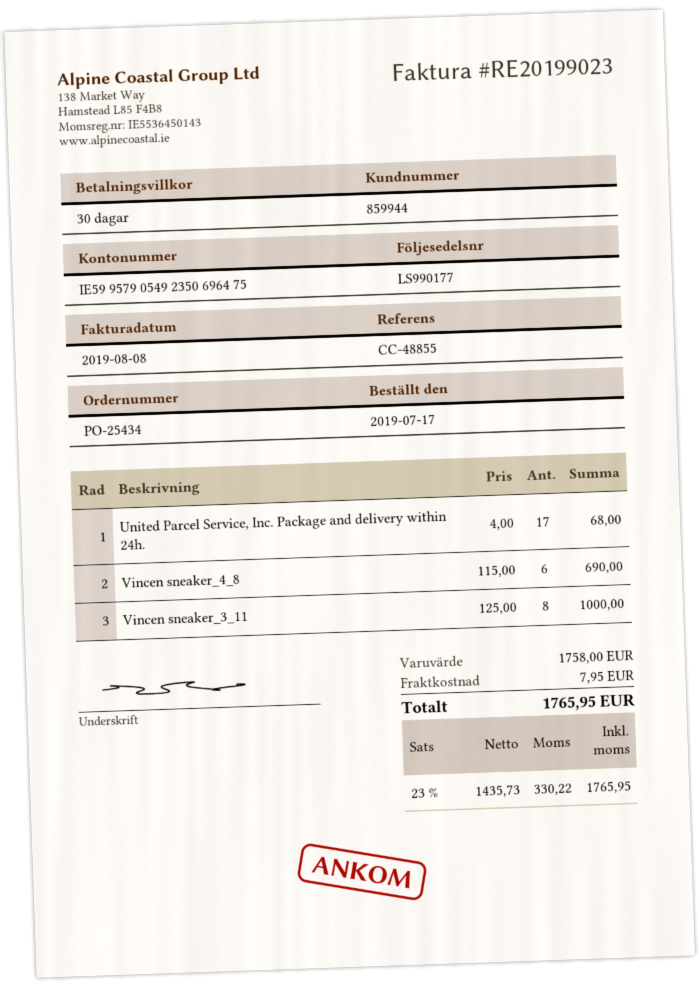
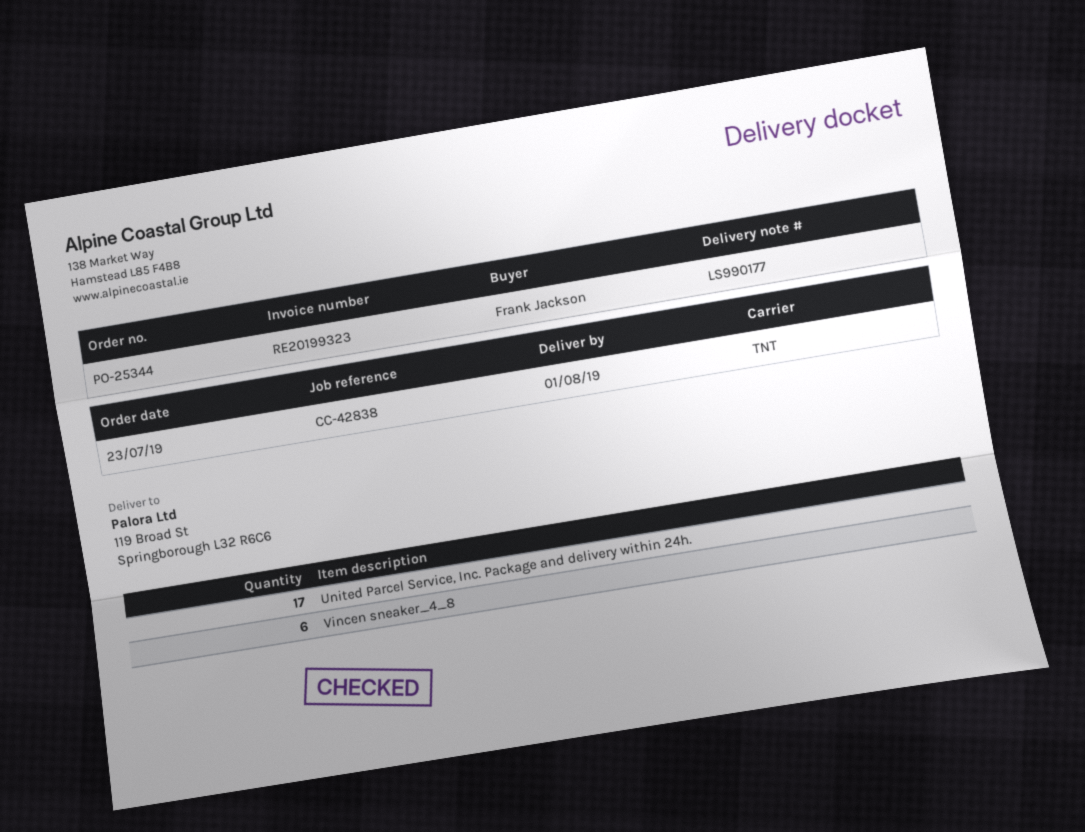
order number: PO-25434 -> PO-25344
order date: 2019-07-17 -> 2019-07-23
invoice number: RE20199023 -> RE20199323
reference: CC-48855 -> CC-42838
Vincen sneaker_3_11: 8 -> none

